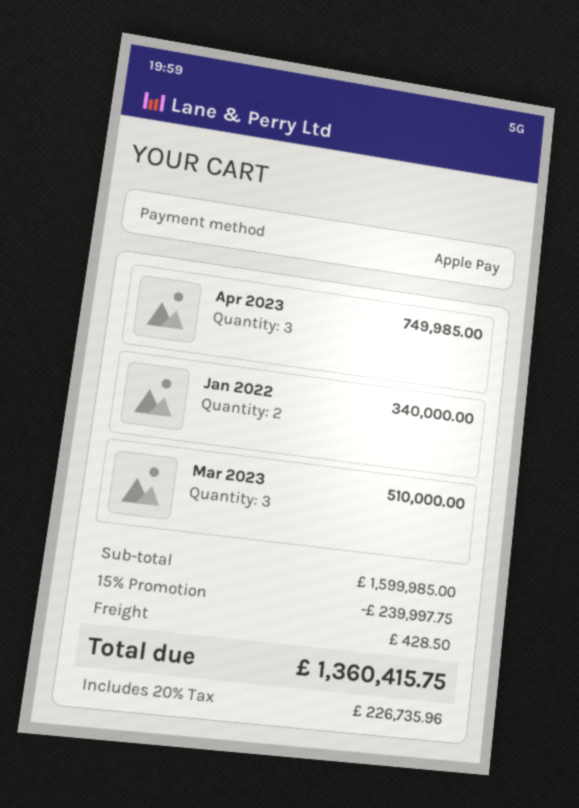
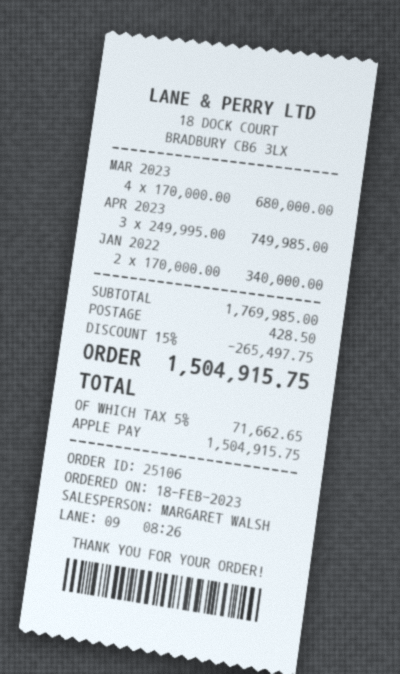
Mar 2023: 3 for 510000.00 -> 4 for 680000.00
subtotal: 1599985.00 -> 1769985.00
discount: 15% = 239997.75 -> 15% = 265497.75
tax: 20% = 226735.96 -> 5% = 71662.65
total: 1360415.75 -> 1504915.75

